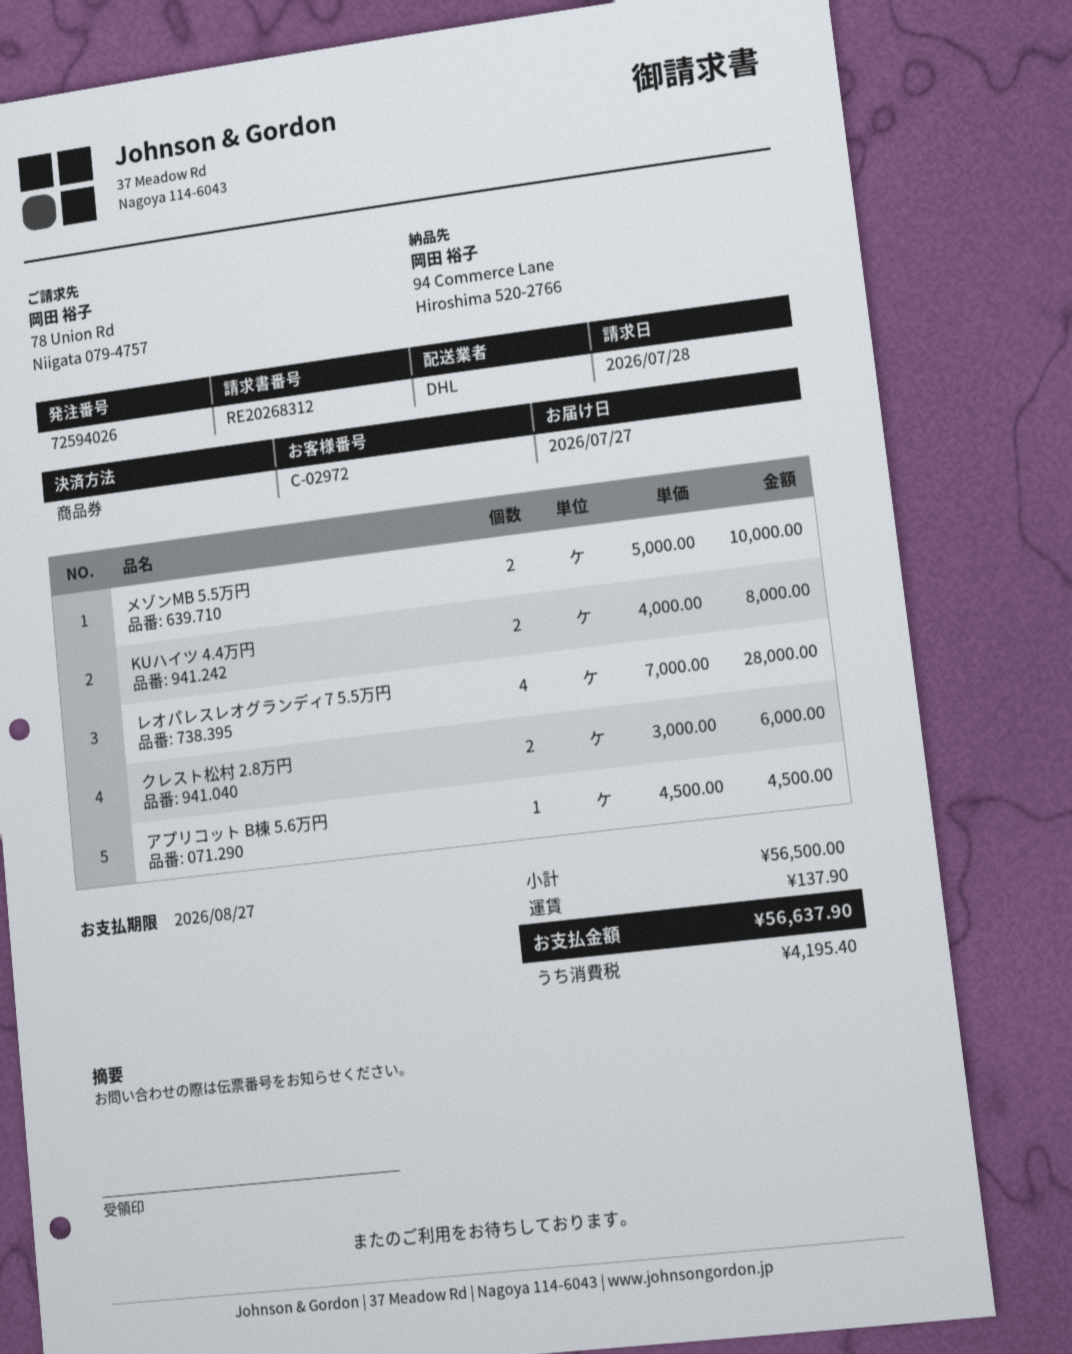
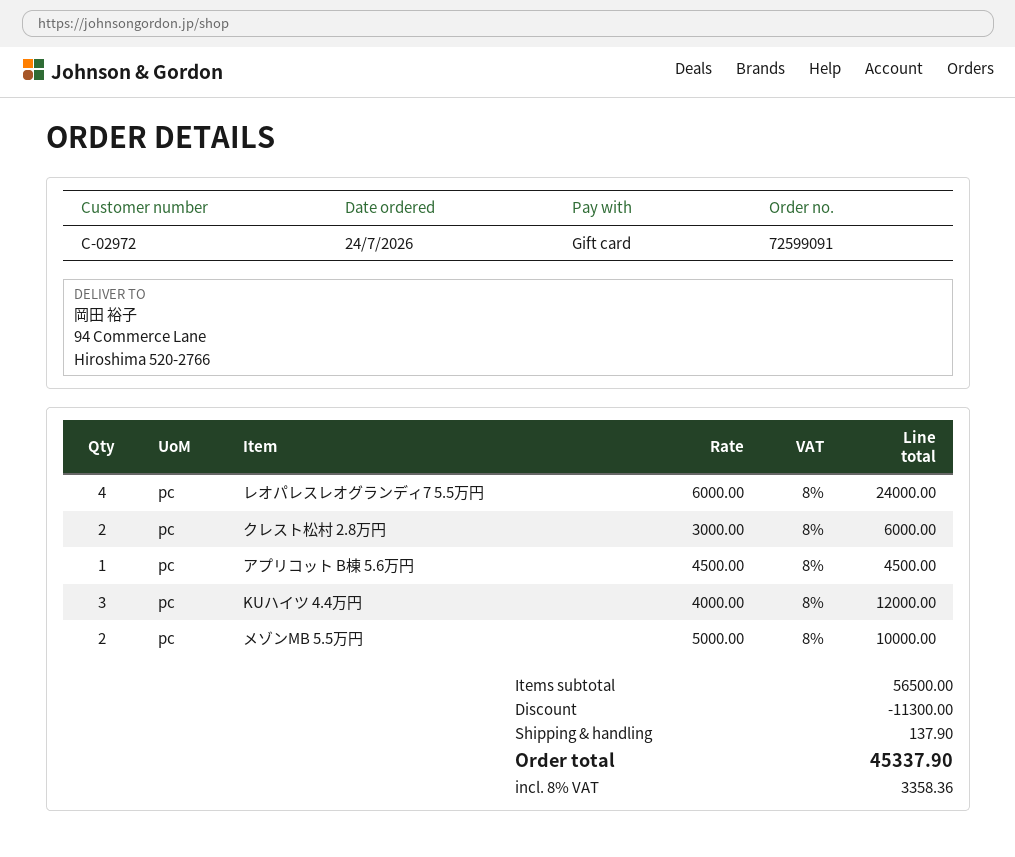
order number: 72594026 -> 72599091
KUハイツ 4.4万円: 2 x 4000.00 = 8000.00 -> 3 x 4000.00 = 12000.00
レオパレスレオグランディ7 5.5万円: 4 x 7000.00 = 28000.00 -> 4 x 6000.00 = 24000.00
discount: none -> 11300.00
tax: 4195.40 -> 3358.36
total: 56637.90 -> 45337.90

